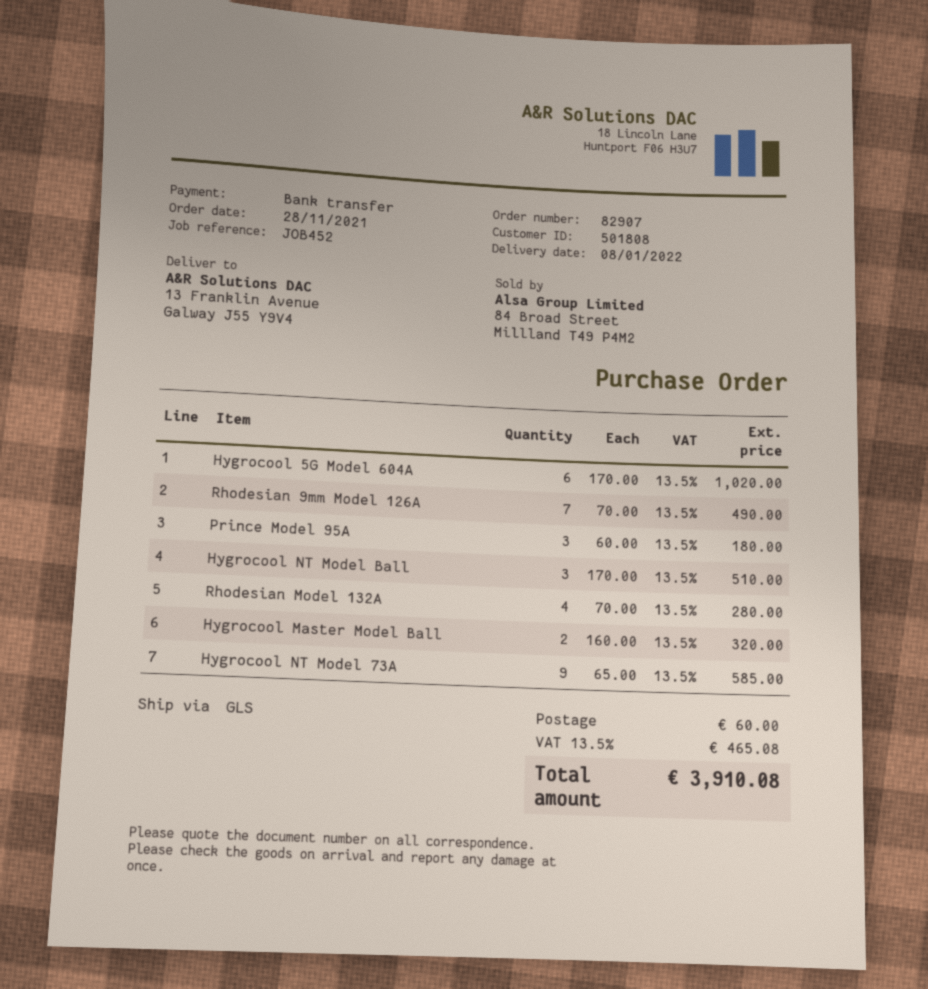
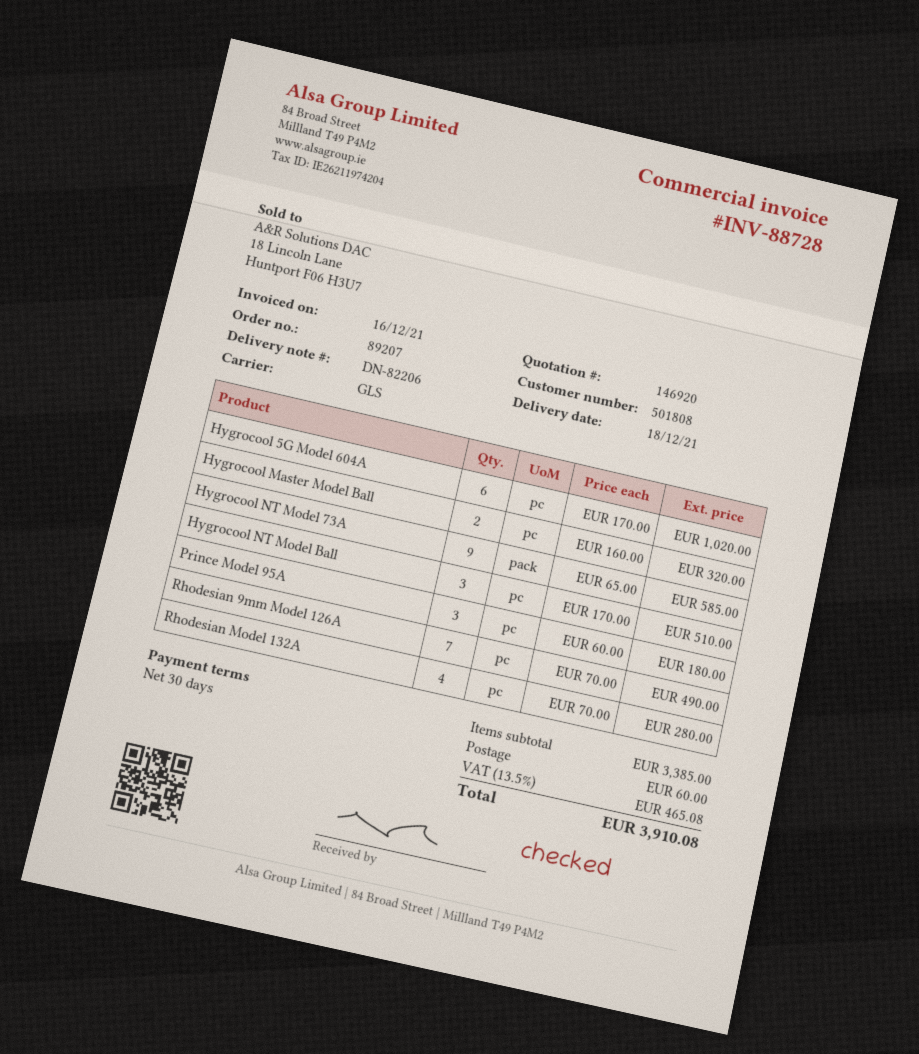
order number: 82907 -> 89207
delivery date: 2022-01-08 -> 2021-12-18

